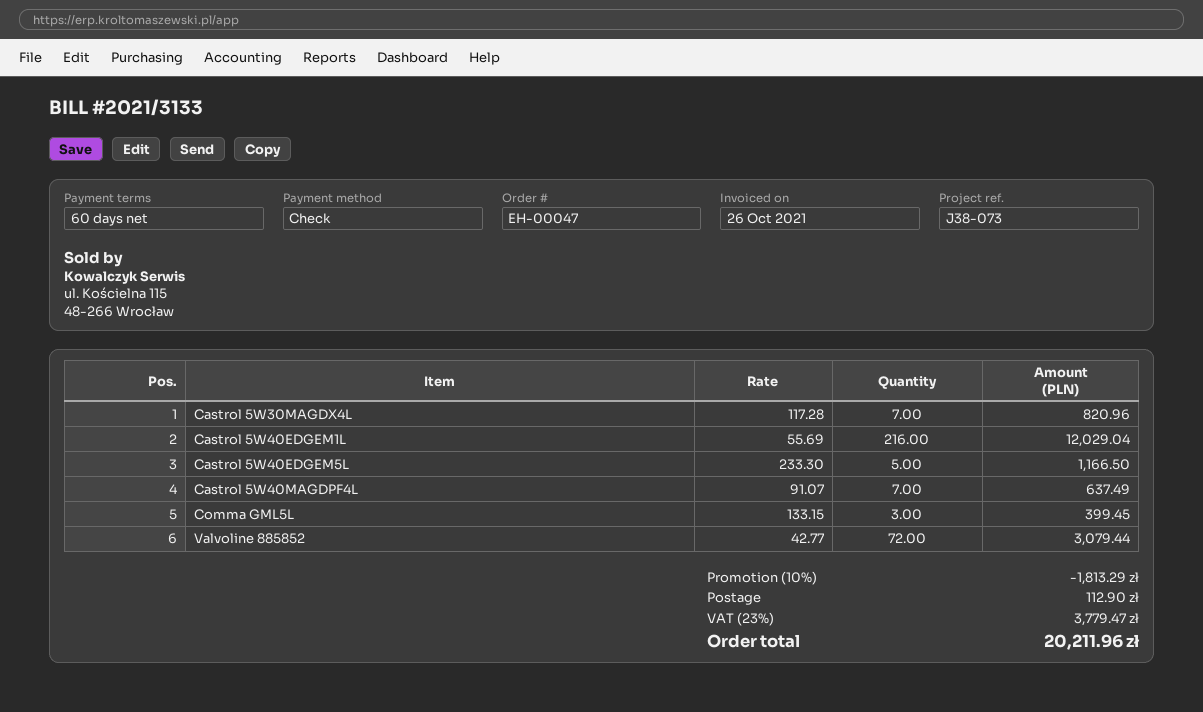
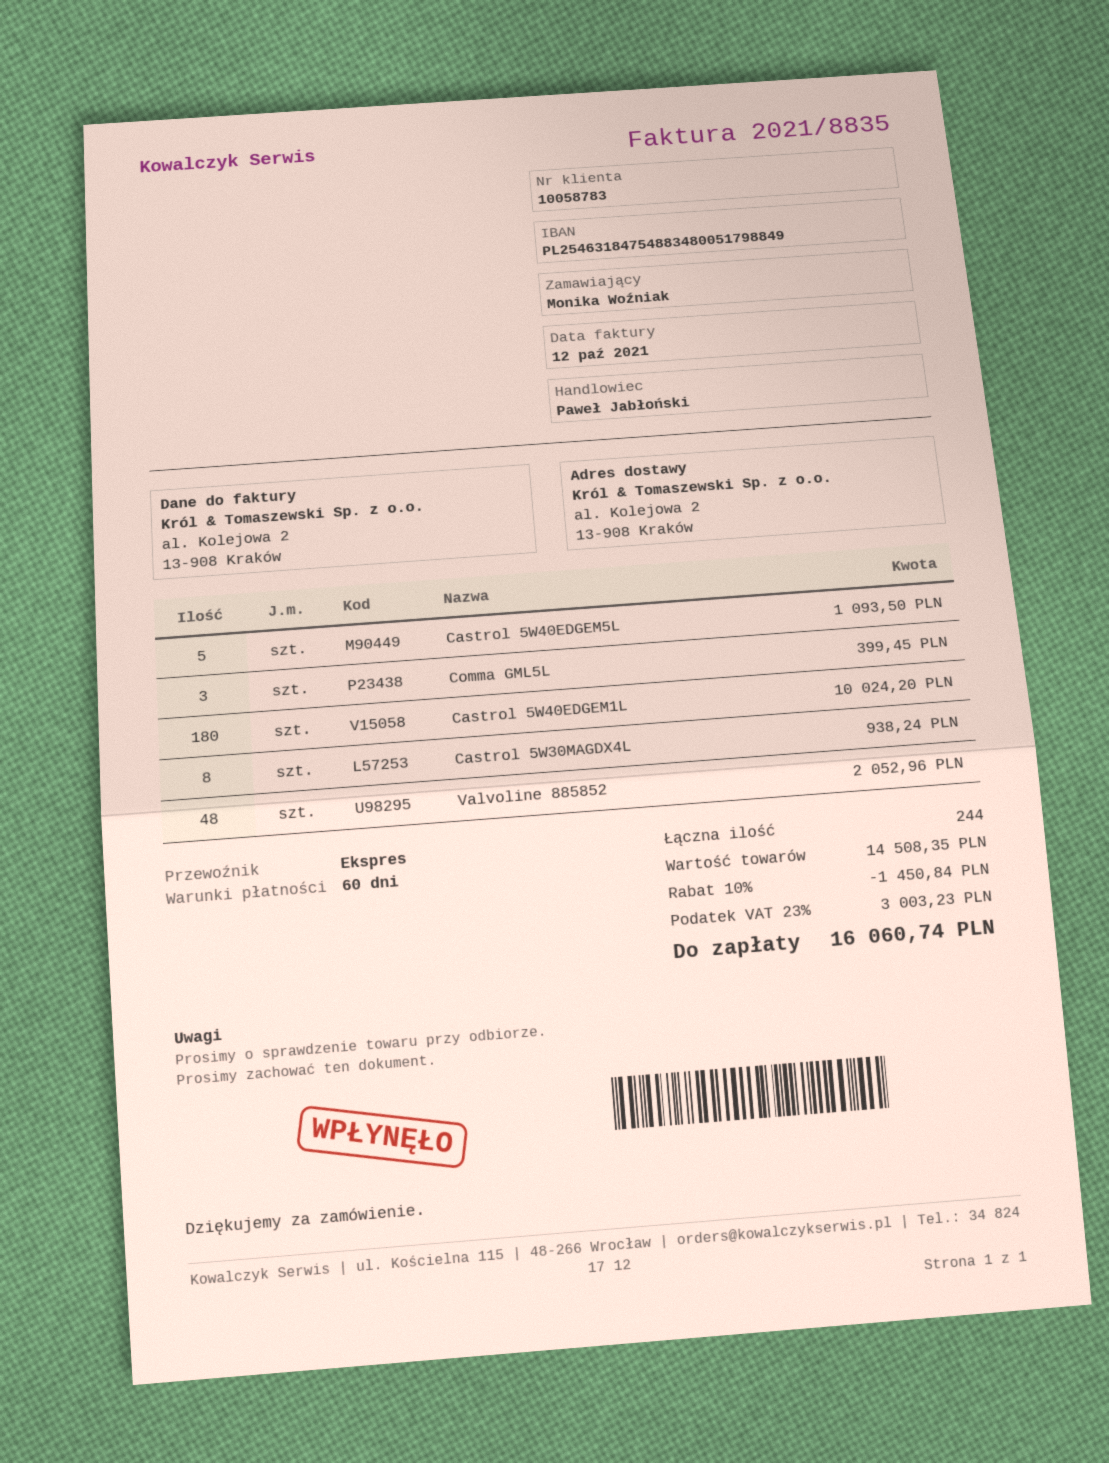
invoice number: 2021/3133 -> 2021/8835
invoice date: 2021-10-26 -> 2021-10-12
Castrol 5W30MAGDX4L: 7 for 820.96 -> 8 for 938.24
Castrol 5W40EDGEM1L: 216 for 12029.04 -> 180 for 10024.20
Castrol 5W40EDGEM5L: 5 for 1166.50 -> 5 for 1093.50
Castrol 5W40MAGDPF4L: 7 for 637.49 -> none
Valvoline 885852: 72 for 3079.44 -> 48 for 2052.96
discount: 10% = 1813.29 -> 10% = 1450.84
shipping: 112.90 -> none
tax: 23% = 3779.47 -> 23% = 3003.23
total: 20211.96 -> 16060.74

